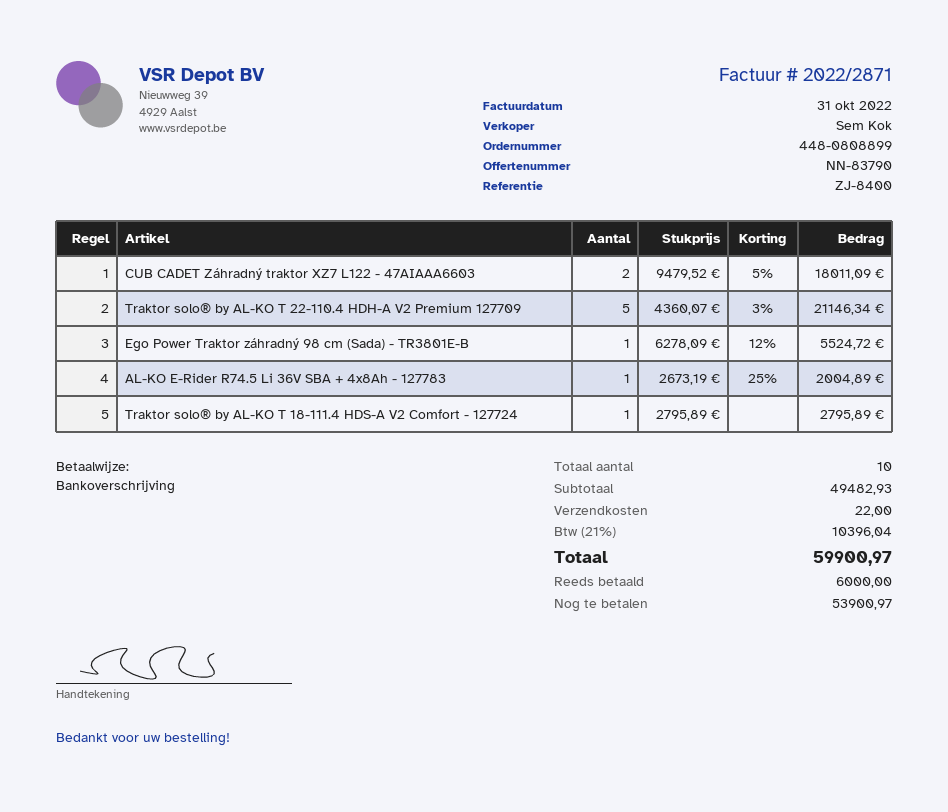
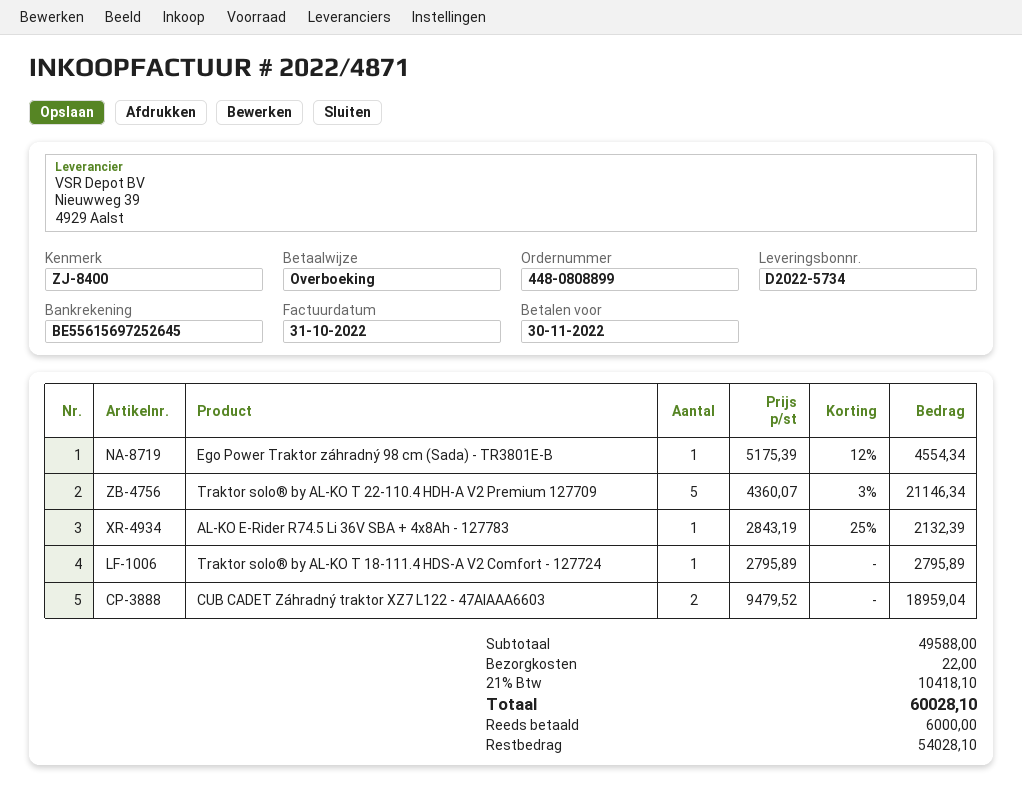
invoice number: 2022/2871 -> 2022/4871
CUB CADET Záhradný traktor XZ7 L122 - 47AIAAA6603: 2 x 9479.52 - 5% = 18011.09 -> 2 x 9479.52 = 18959.04
Ego Power Traktor záhradný 98 cm (Sada) - TR3801E-B: 1 x 6278.09 - 12% = 5524.72 -> 1 x 5175.39 - 12% = 4554.34
AL-KO E-Rider R74.5 Li 36V SBA + 4x8Ah - 127783: 1 x 2673.19 - 25% = 2004.89 -> 1 x 2843.19 - 25% = 2132.39
subtotal: 49482.93 -> 49588.00
tax: 21% = 10396.04 -> 21% = 10418.10
total: 59900.97 -> 60028.10
balance: 53900.97 -> 54028.10

